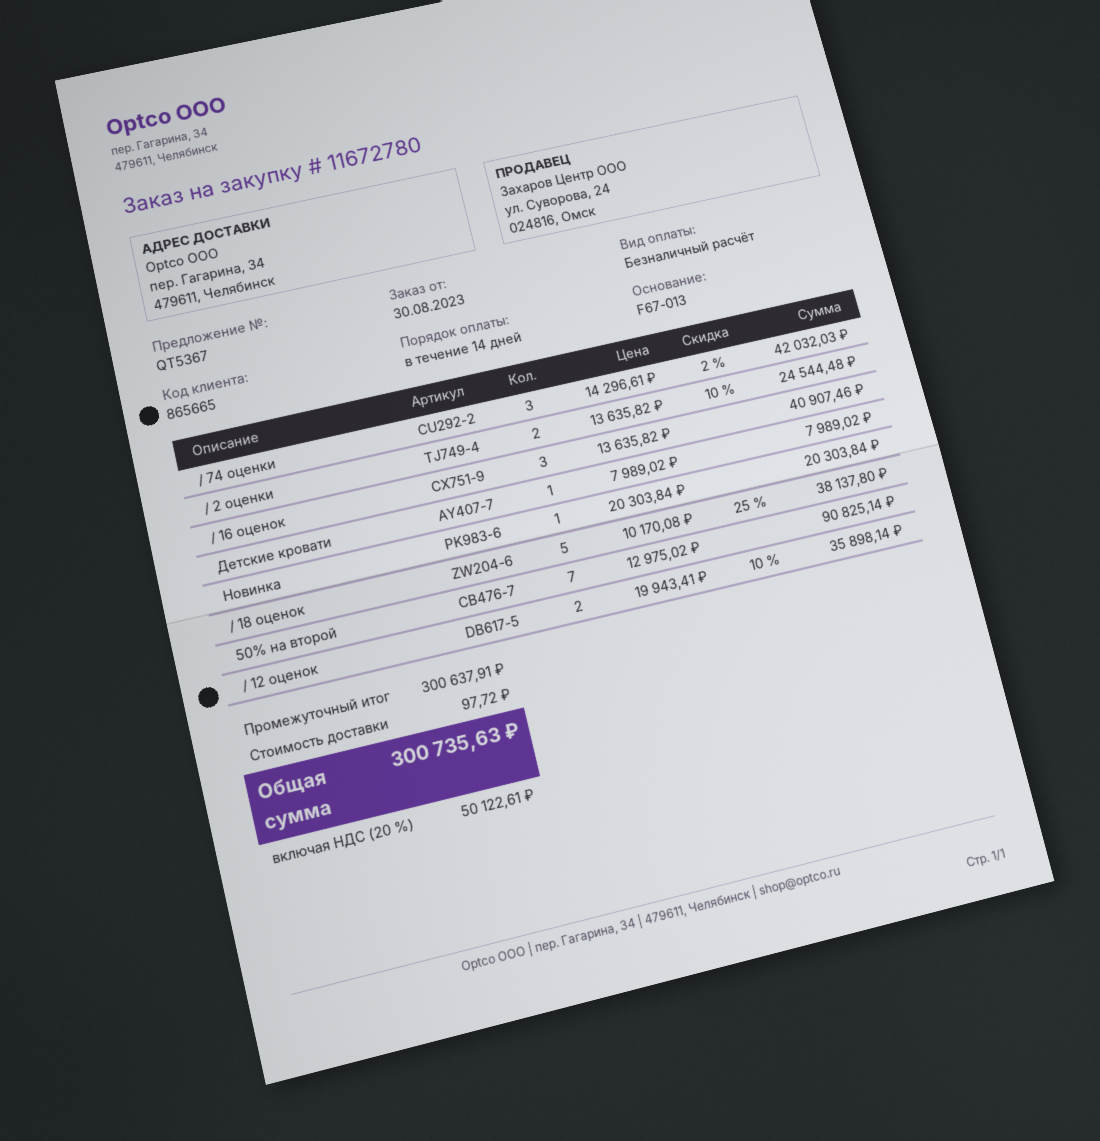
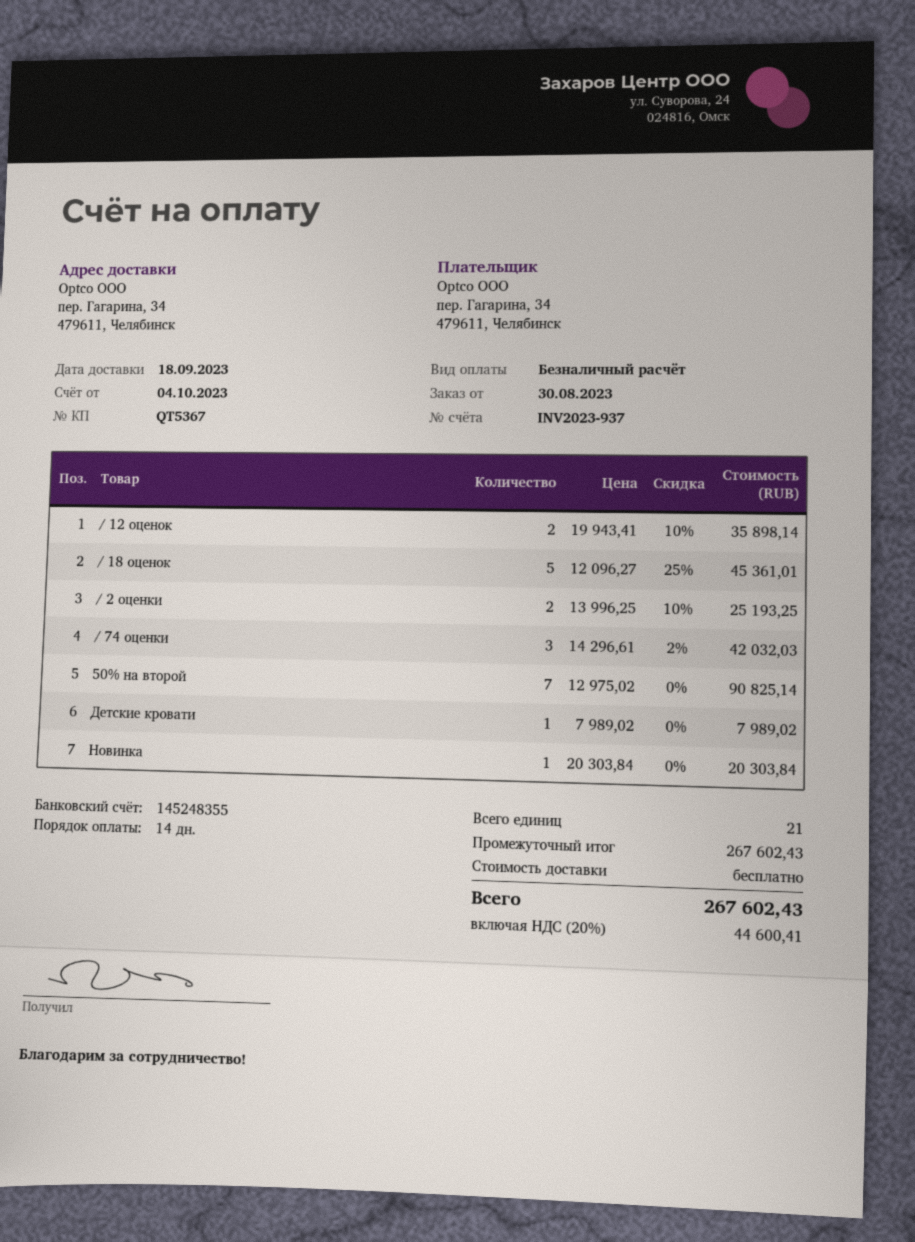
/ 2 оценки: 2 x 13635.82 - 10% = 24544.48 -> 2 x 13996.25 - 10% = 25193.25
/ 16 оценок: 3 x 13635.82 = 40907.46 -> none
/ 18 оценок: 5 x 10170.08 - 25% = 38137.80 -> 5 x 12096.27 - 25% = 45361.01
subtotal: 300637.91 -> 267602.43
shipping: 97.72 -> 0.00
tax: 20% = 50122.61 -> 20% = 44600.41
total: 300735.63 -> 267602.43

